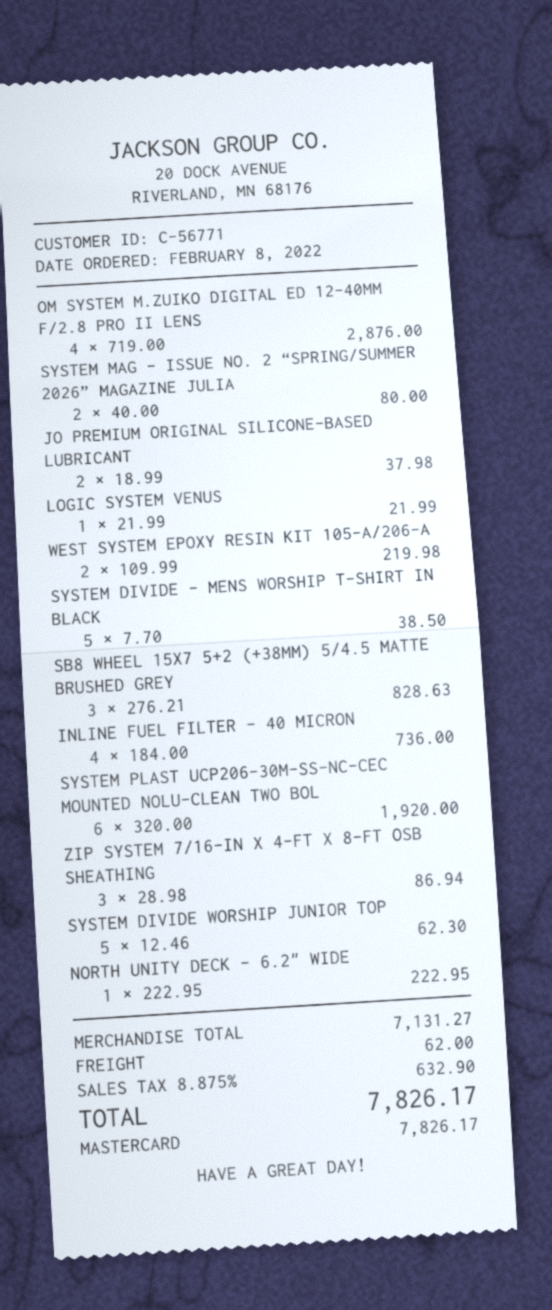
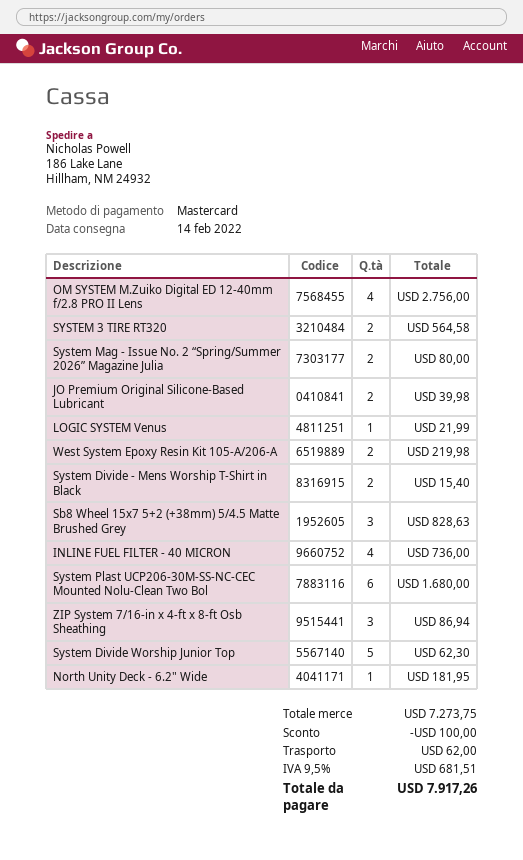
OM SYSTEM M.ZUIKO DIGITAL ED 12-40MM F/2.8 PRO II LENS: 4 for 2876.00 -> 4 for 2756.00
JO PREMIUM ORIGINAL SILICONE-BASED LUBRICANT: 2 for 37.98 -> 2 for 39.98
SYSTEM DIVIDE - MENS WORSHIP T-SHIRT IN BLACK: 5 for 38.50 -> 2 for 15.40
SYSTEM PLAST UCP206-30M-SS-NC-CEC MOUNTED NOLU-CLEAN TWO BOL: 6 for 1920.00 -> 6 for 1680.00
NORTH UNITY DECK - 6.2" WIDE: 1 for 222.95 -> 1 for 181.95
SYSTEM 3 TIRE RT320: none -> 2 for 564.58
subtotal: 7131.27 -> 7273.75
discount: none -> 100.00
tax: 8.875% = 632.90 -> 9.5% = 681.51
total: 7826.17 -> 7917.26

